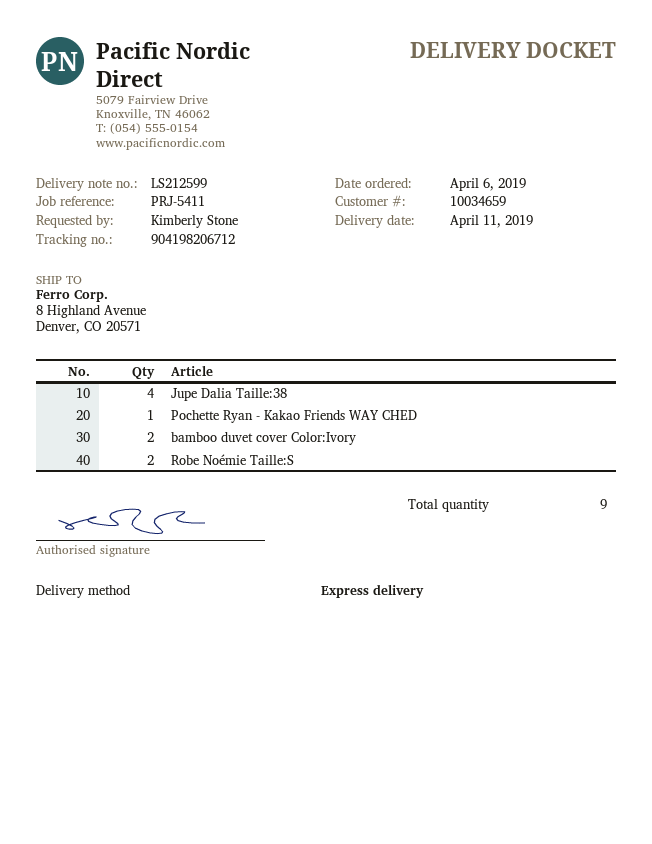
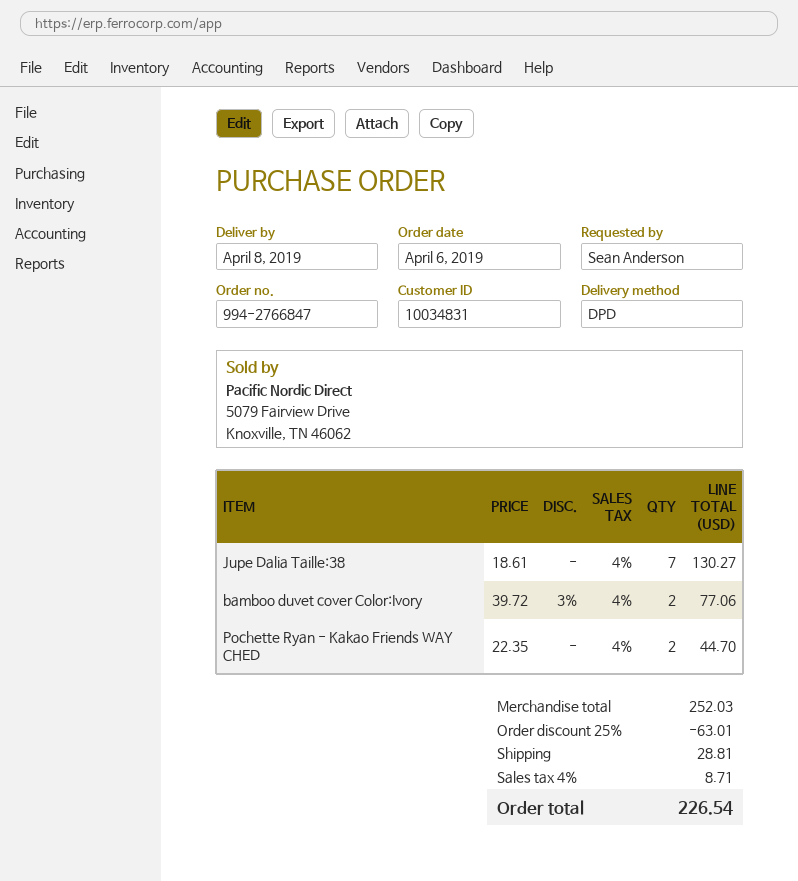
delivery date: 2019-04-11 -> 2019-04-08
customer number: 10034659 -> 10034831
ordered by: Kimberly Stone -> Sean Anderson
shipping method: express -> DPD
Jupe Dalia Taille:38: 4 -> 7
Pochette Ryan - Kakao Friends WAY CHED: 1 -> 2
Robe Noémie Taille:S: 2 -> none

